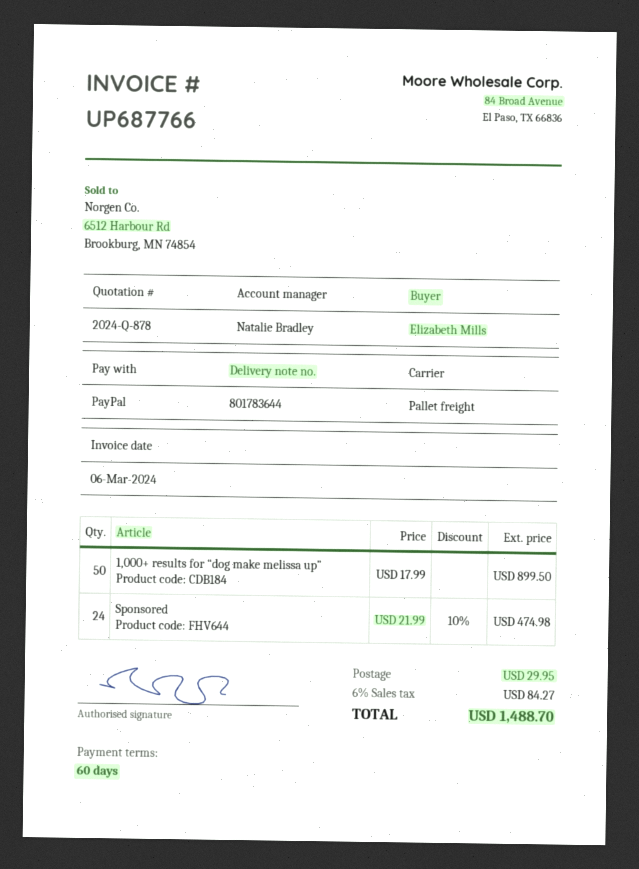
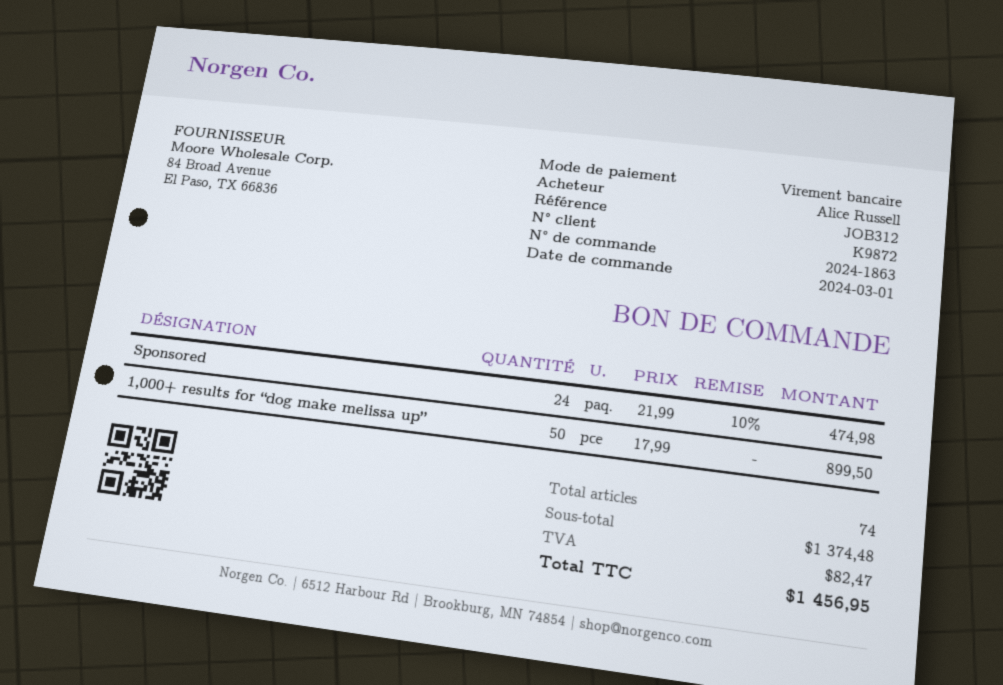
ordered by: Elizabeth Mills -> Alice Russell
payment method: PayPal -> bank transfer
shipping: 29.95 -> none
tax: 84.27 -> 82.47
total: 1488.70 -> 1456.95

